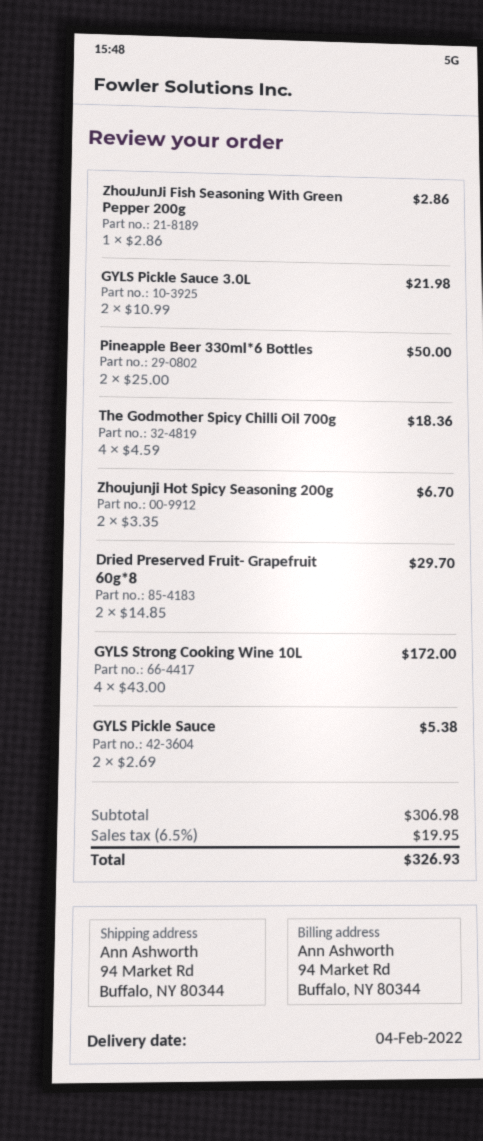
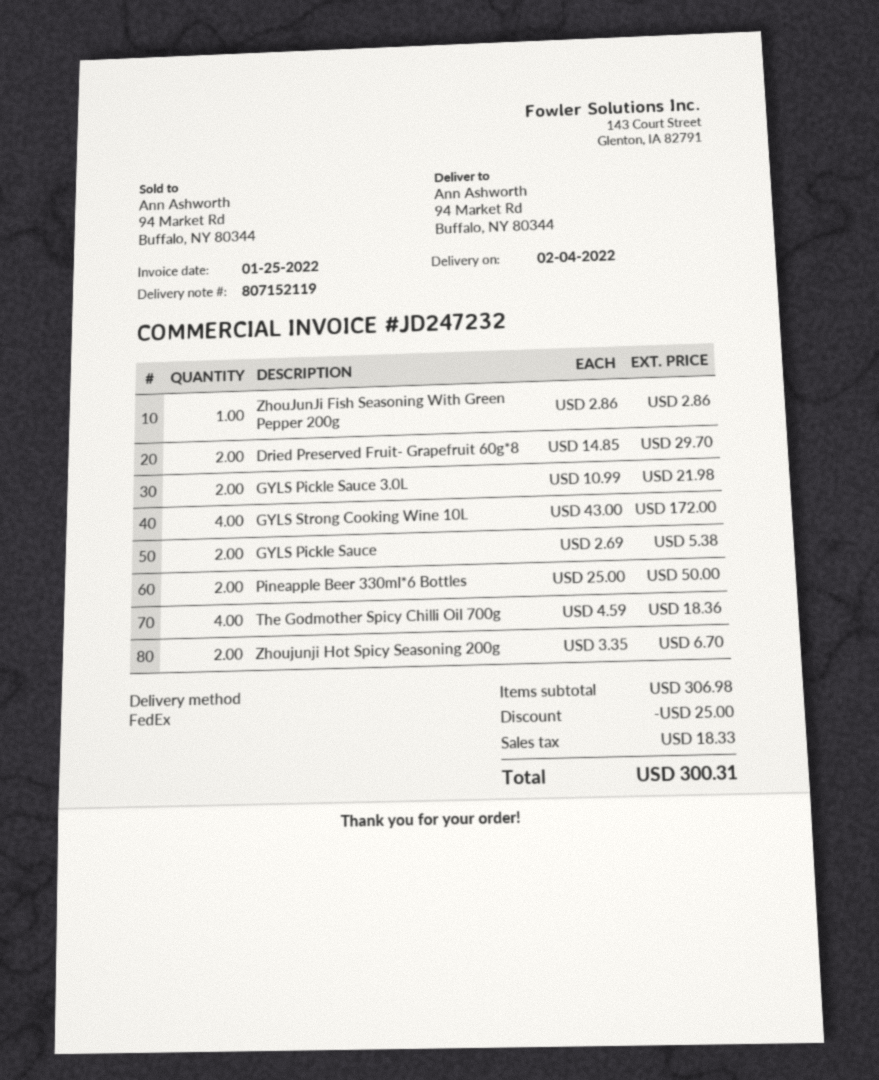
discount: none -> 25.00
tax: 19.95 -> 18.33
total: 326.93 -> 300.31

